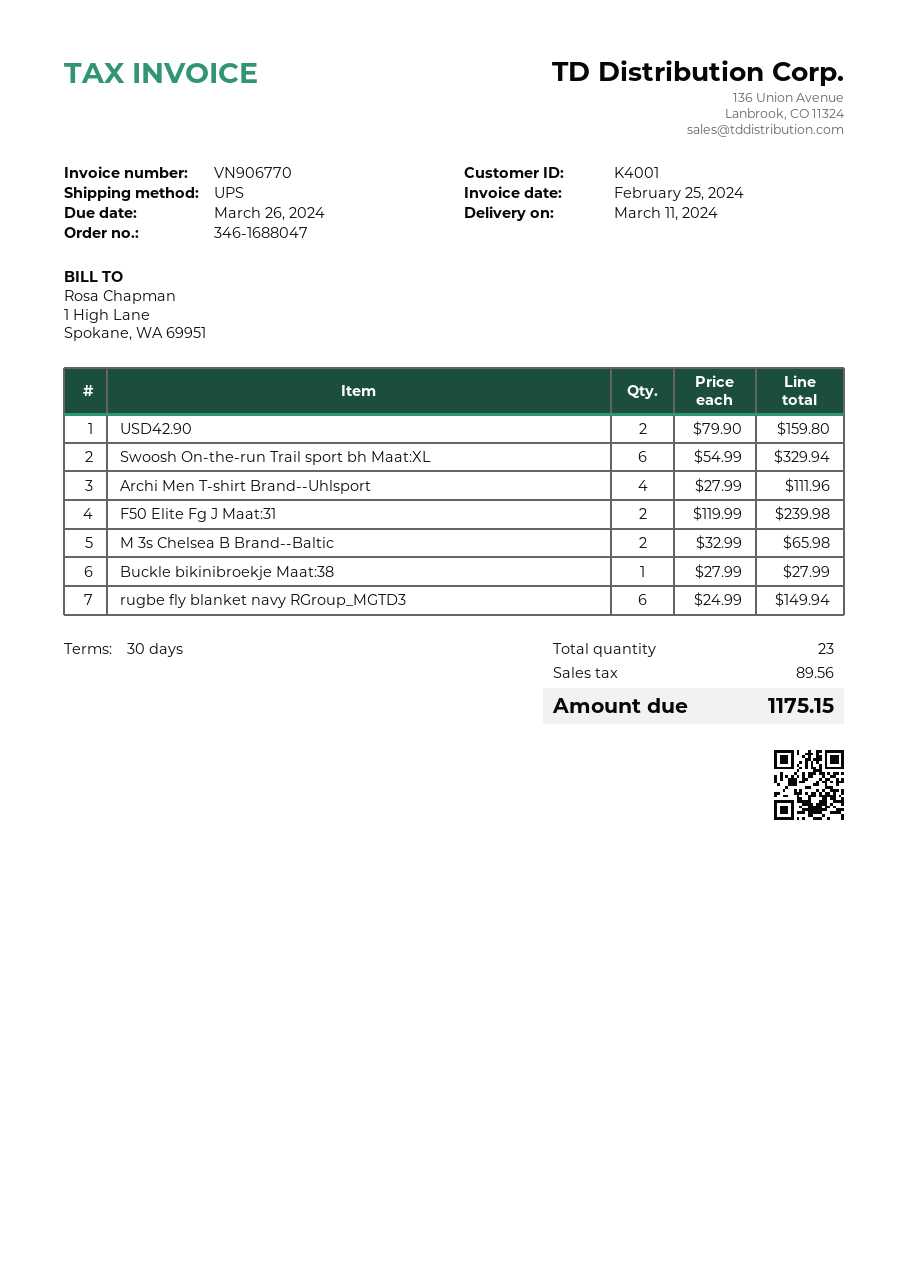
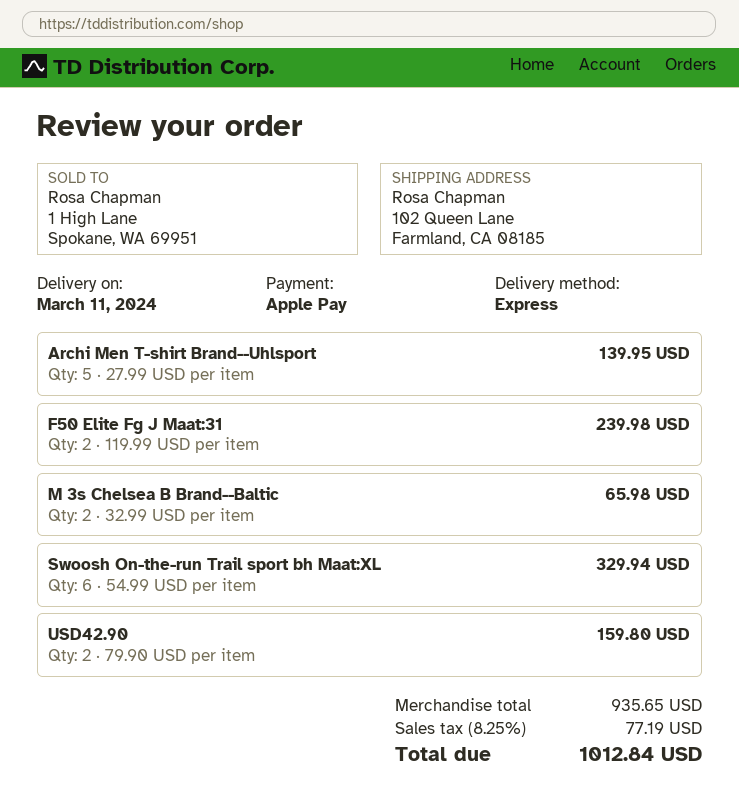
shipping method: UPS -> express
Archi Men T-shirt Brand--Uhlsport: 4 x 27.99 = 111.96 -> 5 x 27.99 = 139.95
Buckle bikinibroekje Maat:38: 1 x 27.99 = 27.99 -> none
rugbe fly blanket navy RGroup_MGTD3: 6 x 24.99 = 149.94 -> none
tax: 89.56 -> 77.19
total: 1175.15 -> 1012.84

